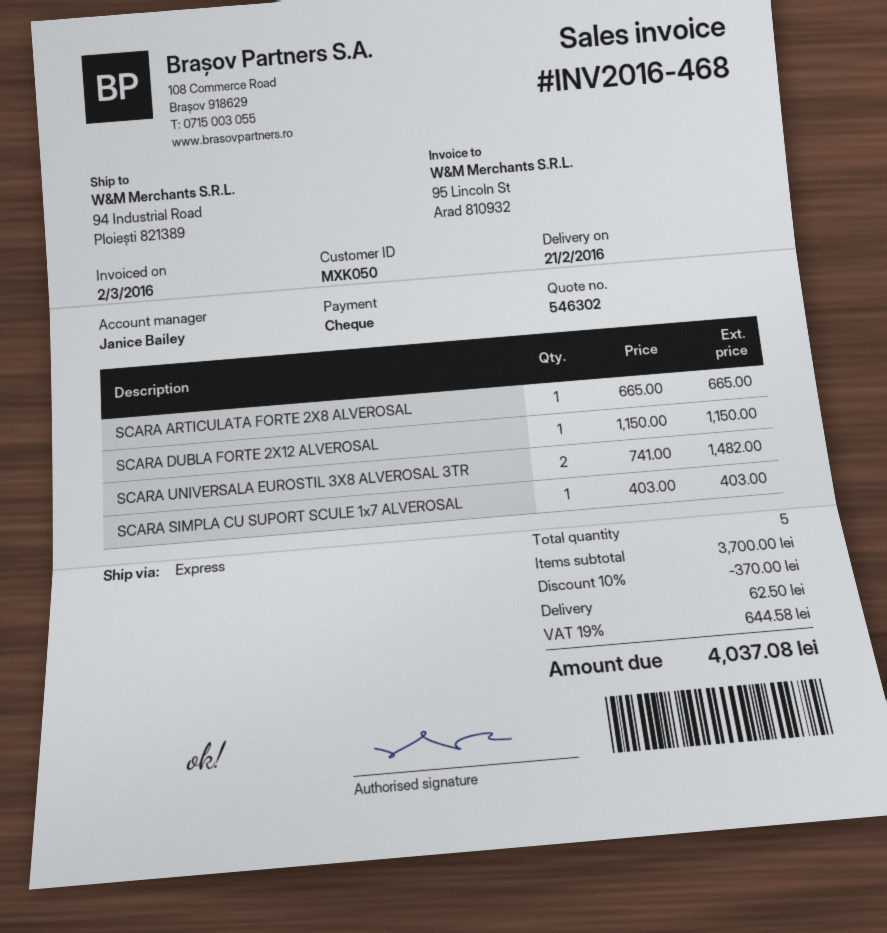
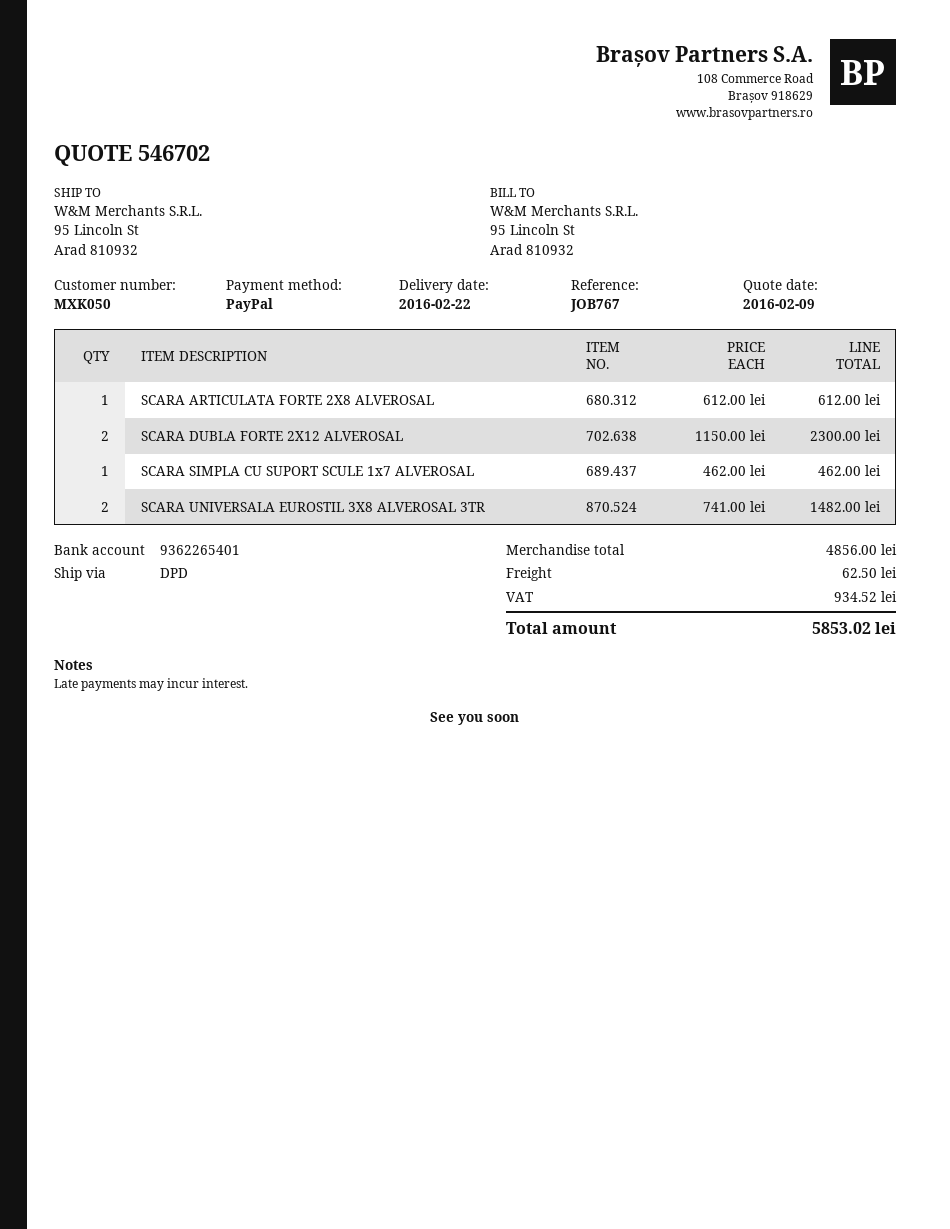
quote number: 546302 -> 546702
delivery date: 2016-02-21 -> 2016-02-22
payment method: cheque -> PayPal
shipping method: express -> DPD
ship to: 94 Industrial Road, Ploiești 821389 -> 95 Lincoln St, Arad 810932
SCARA ARTICULATA FORTE 2X8 ALVEROSAL: 1 x 665.00 = 665.00 -> 1 x 612.00 = 612.00
SCARA DUBLA FORTE 2X12 ALVEROSAL: 1 x 1150.00 = 1150.00 -> 2 x 1150.00 = 2300.00
SCARA SIMPLA CU SUPORT SCULE 1x7 ALVEROSAL: 1 x 403.00 = 403.00 -> 1 x 462.00 = 462.00
subtotal: 3700.00 -> 4856.00
discount: 10% = 370.00 -> none
tax: 644.58 -> 934.52
total: 4037.08 -> 5853.02

